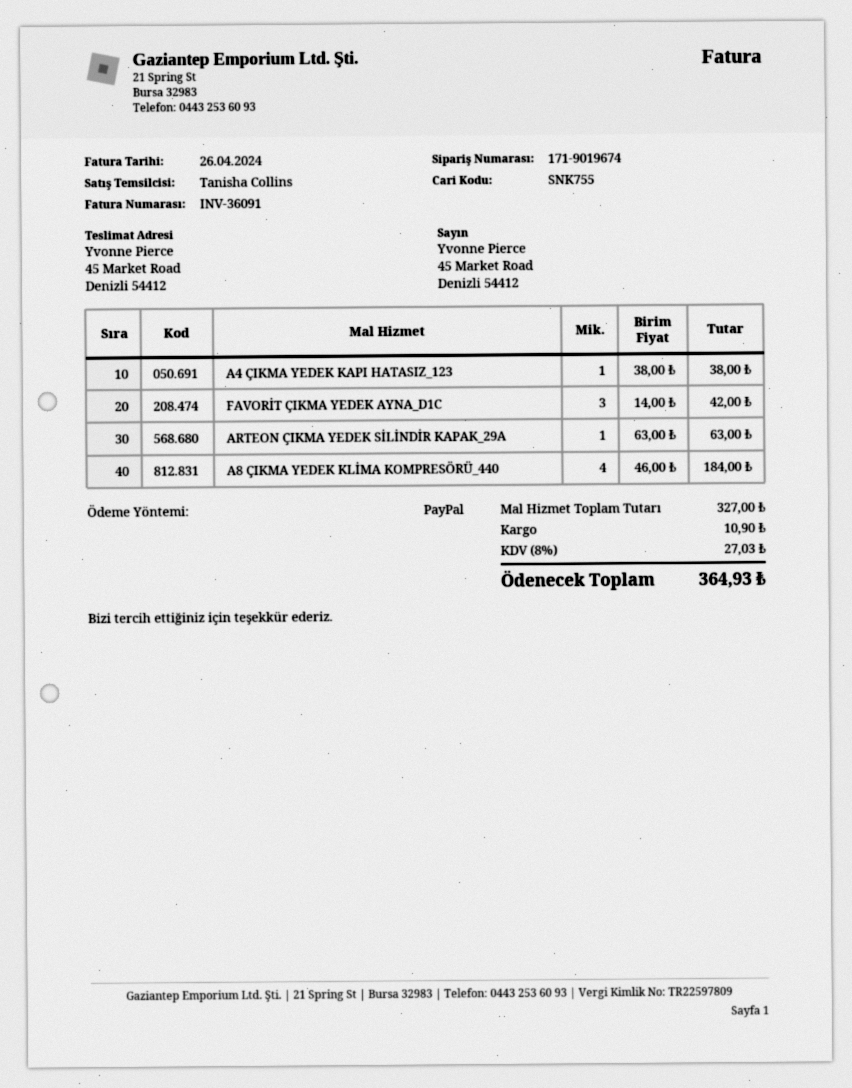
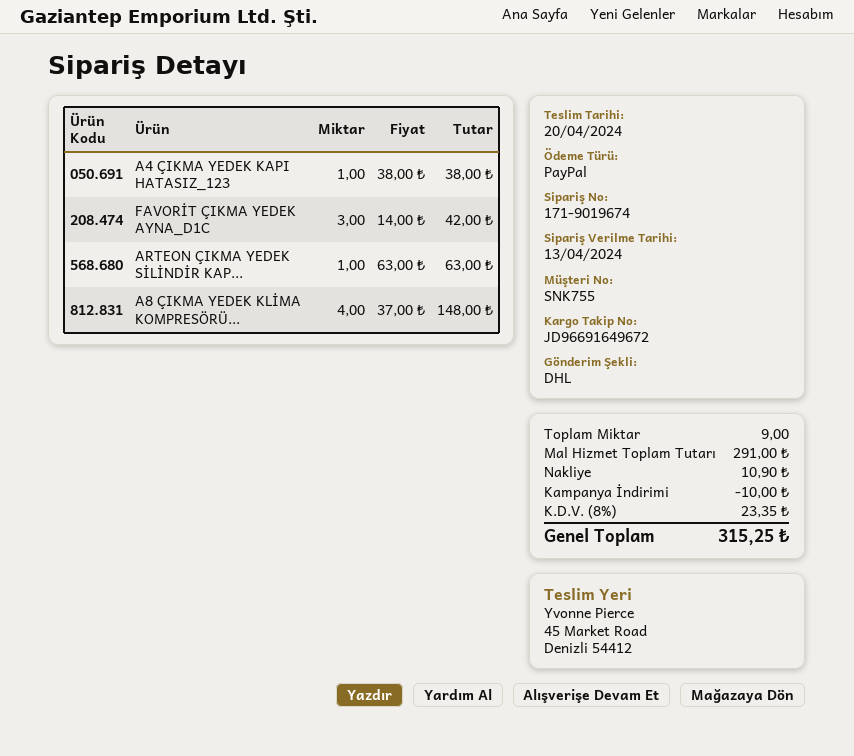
A8 ÇIKMA YEDEK KLİMA KOMPRESÖRÜ_440: 4 x 46.00 = 184.00 -> 4 x 37.00 = 148.00
subtotal: 327.00 -> 291.00
discount: none -> 10.00
tax: 8% = 27.03 -> 8% = 23.35
total: 364.93 -> 315.25

